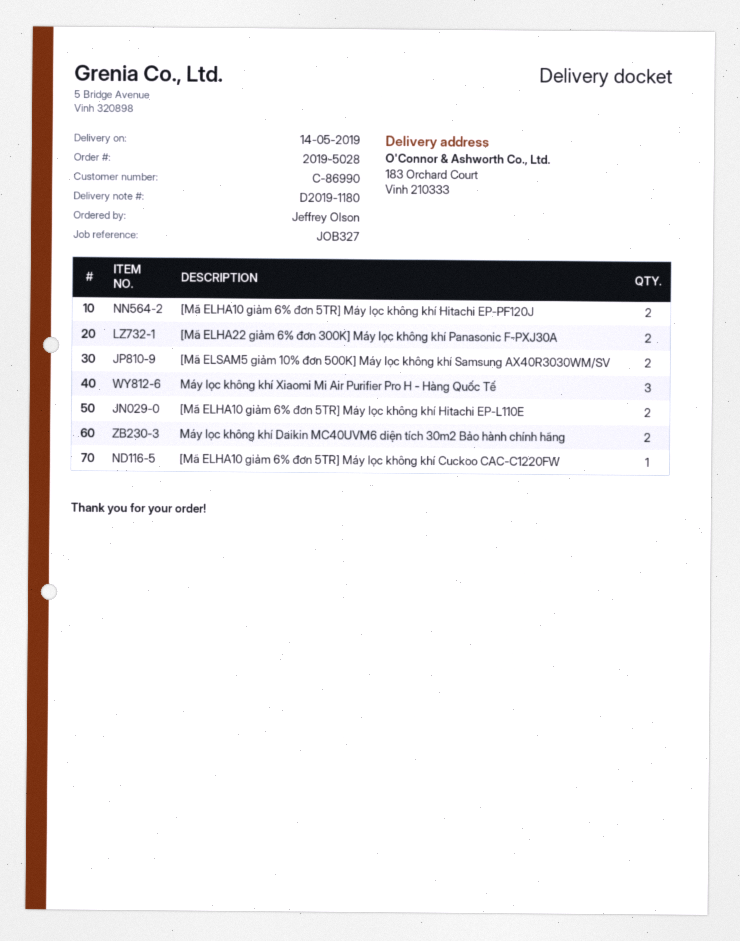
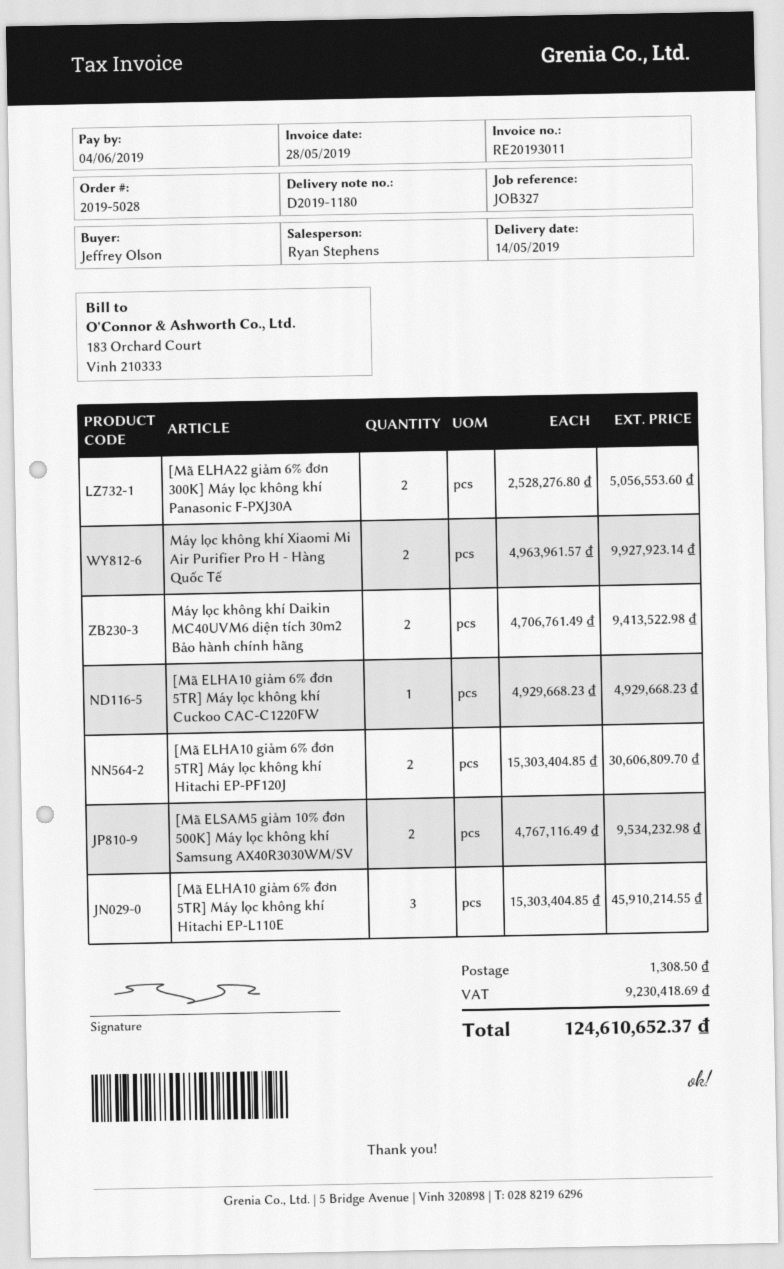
Máy lọc không khí Xiaomi Mi Air Purifier Pro H - Hàng Quốc Tế: 3 -> 2
[Mã ELHA10 giảm 6% đơn 5TR] Máy lọc không khí Hitachi EP-L110E: 2 -> 3

